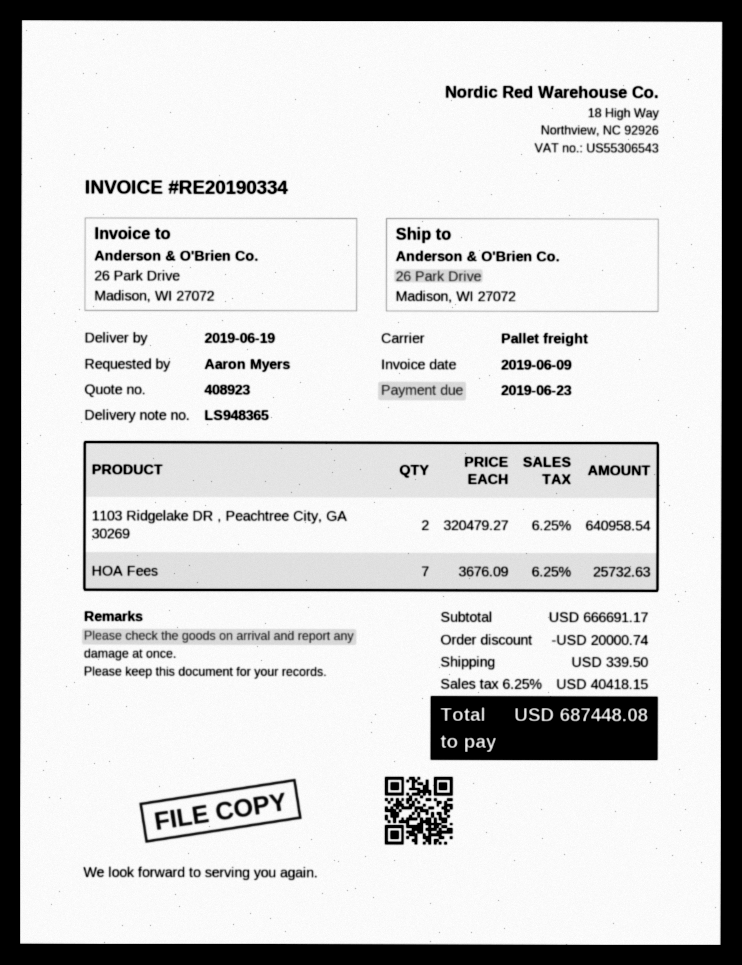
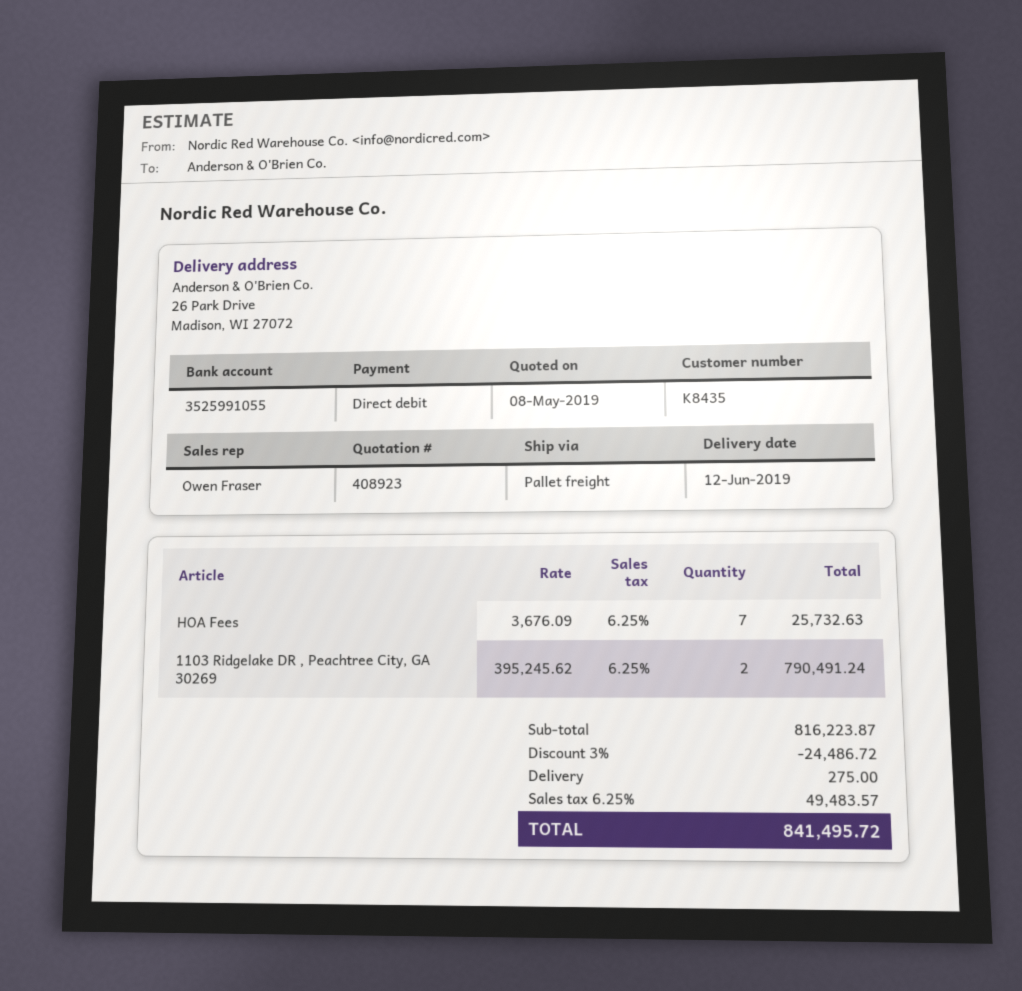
delivery date: 2019-06-19 -> 2019-06-12
1103 Ridgelake DR , Peachtree City, GA 30269: 2 x 320479.27 = 640958.54 -> 2 x 395245.62 = 790491.24
subtotal: 666691.17 -> 816223.87
discount: 20000.74 -> 24486.72
shipping: 339.50 -> 275.00
tax: 6.25% = 40418.15 -> 6.25% = 49483.57
total: 687448.08 -> 841495.72

